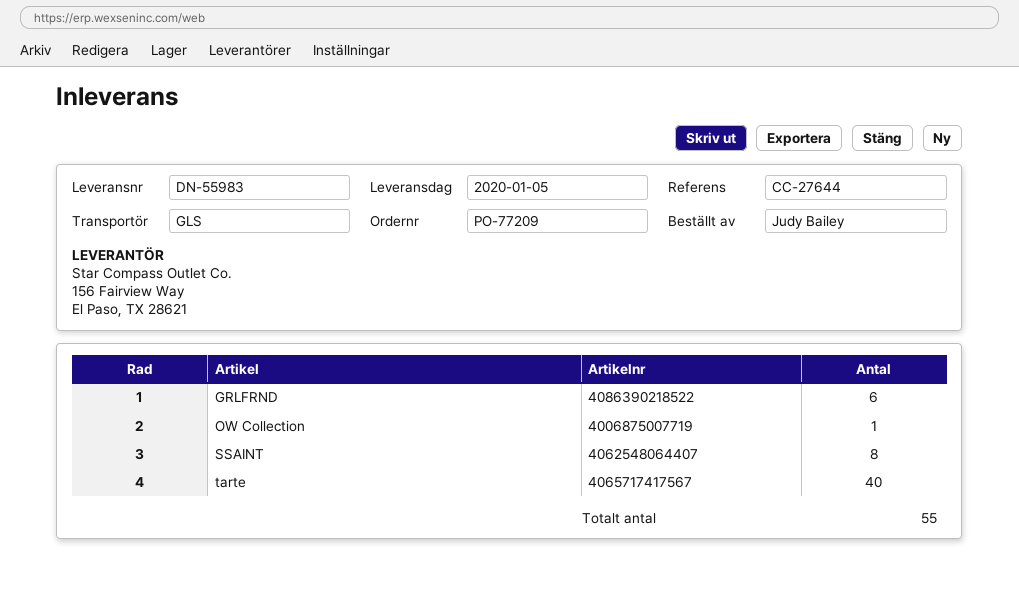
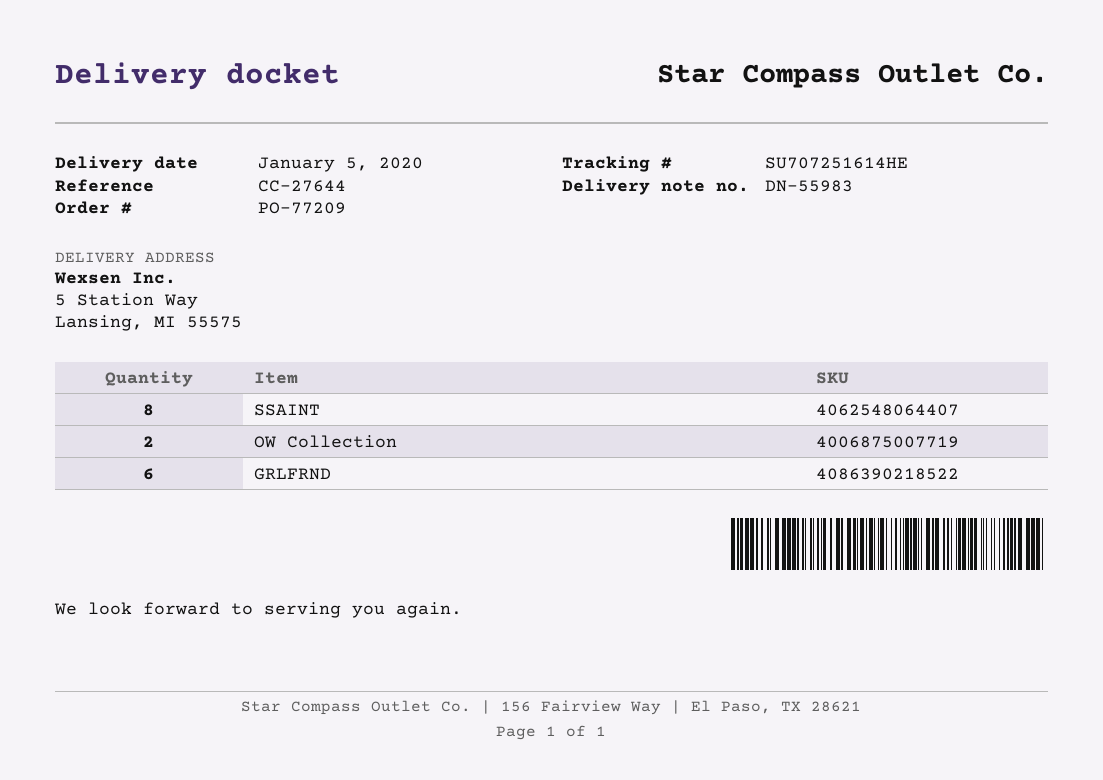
OW Collection: 1 -> 2
tarte: 40 -> none

